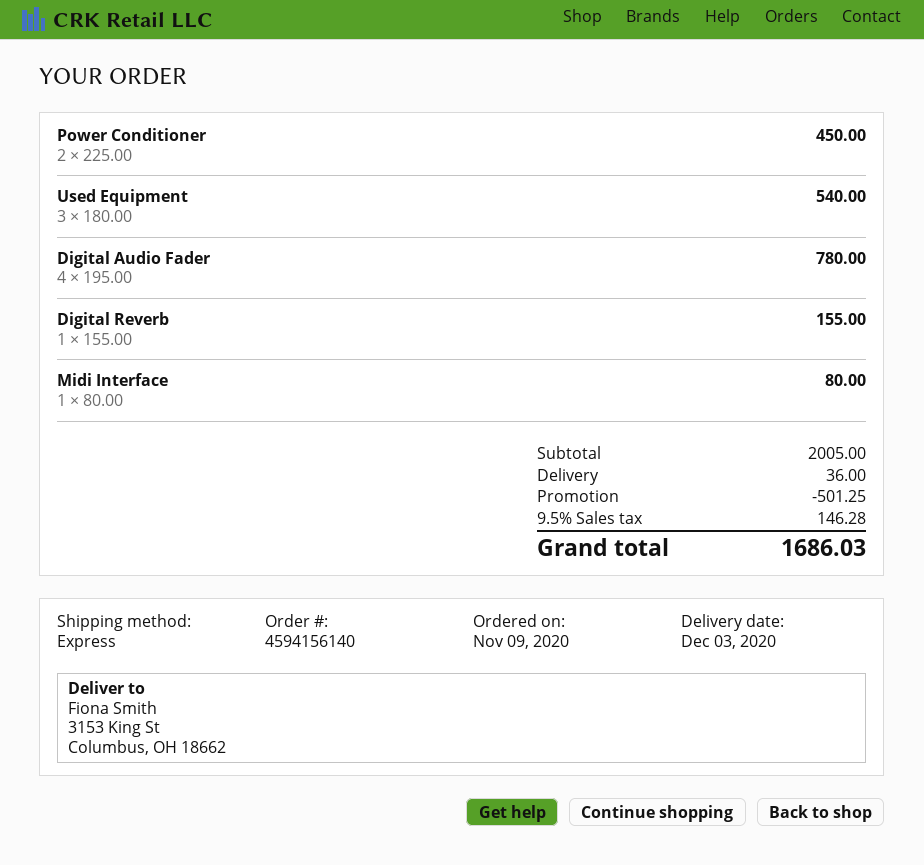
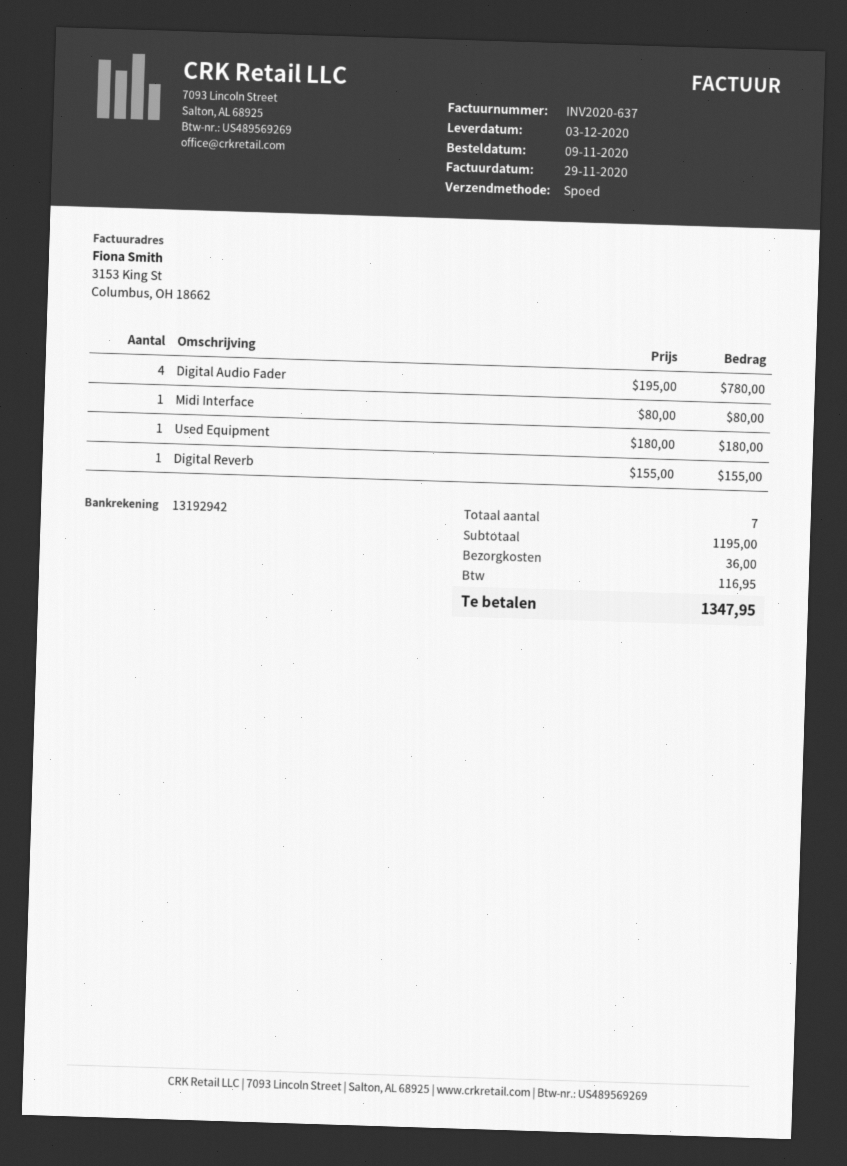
Power Conditioner: 2 x 225.00 = 450.00 -> none
Used Equipment: 3 x 180.00 = 540.00 -> 1 x 180.00 = 180.00
subtotal: 2005.00 -> 1195.00
discount: 501.25 -> none
tax: 146.28 -> 116.95
total: 1686.03 -> 1347.95

